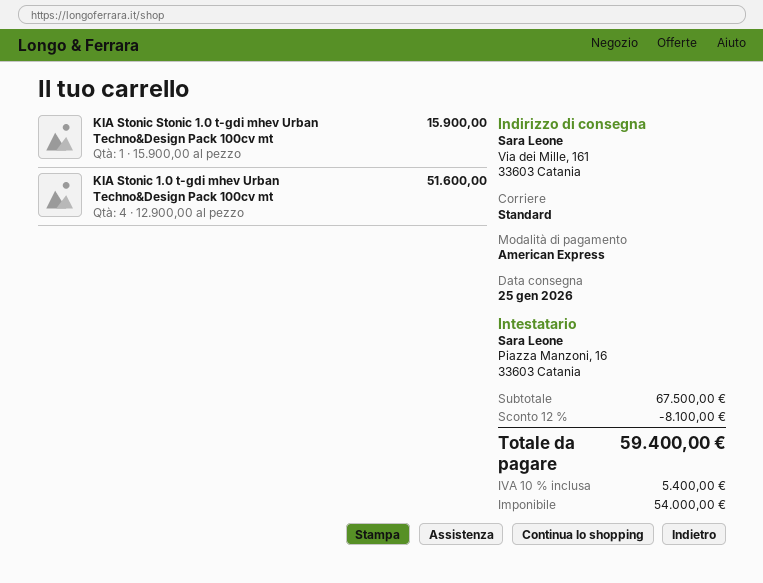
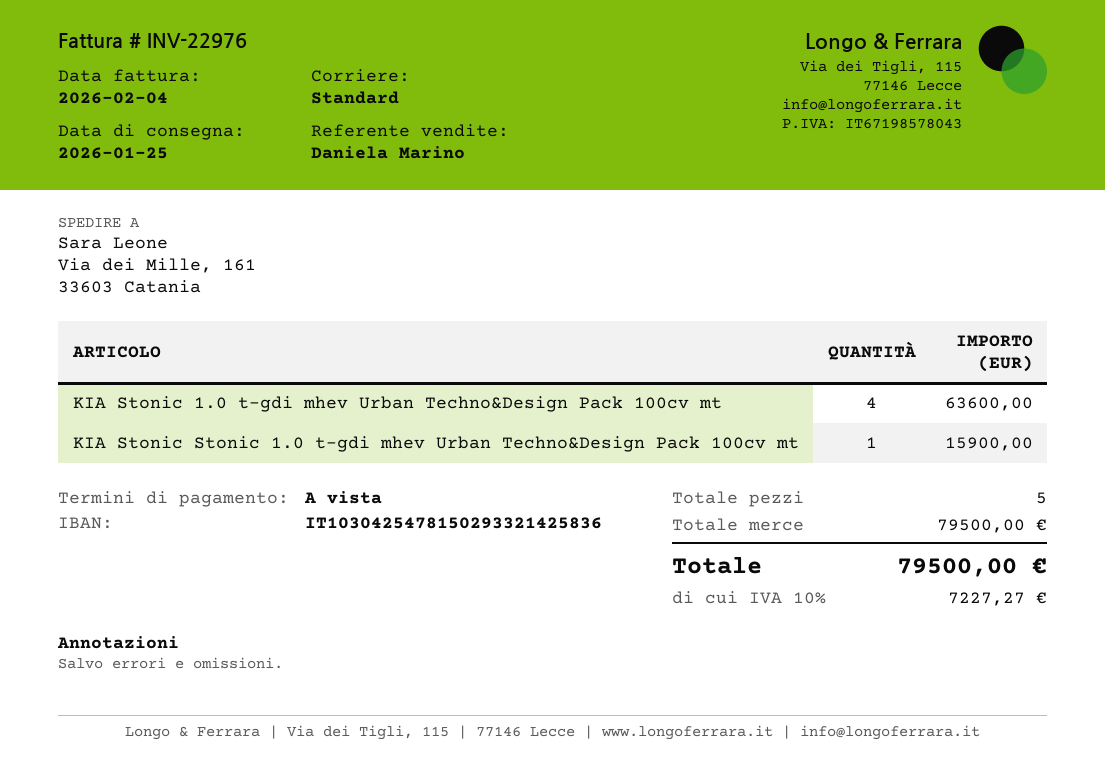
KIA Stonic 1.0 t-gdi mhev Urban Techno&Design Pack 100cv mt: 4 for 51600.00 -> 4 for 63600.00
subtotal: 67500.00 -> 79500.00
discount: 12% = 8100.00 -> none
tax: 10% = 5400.00 -> 10% = 7227.27
total: 59400.00 -> 79500.00

